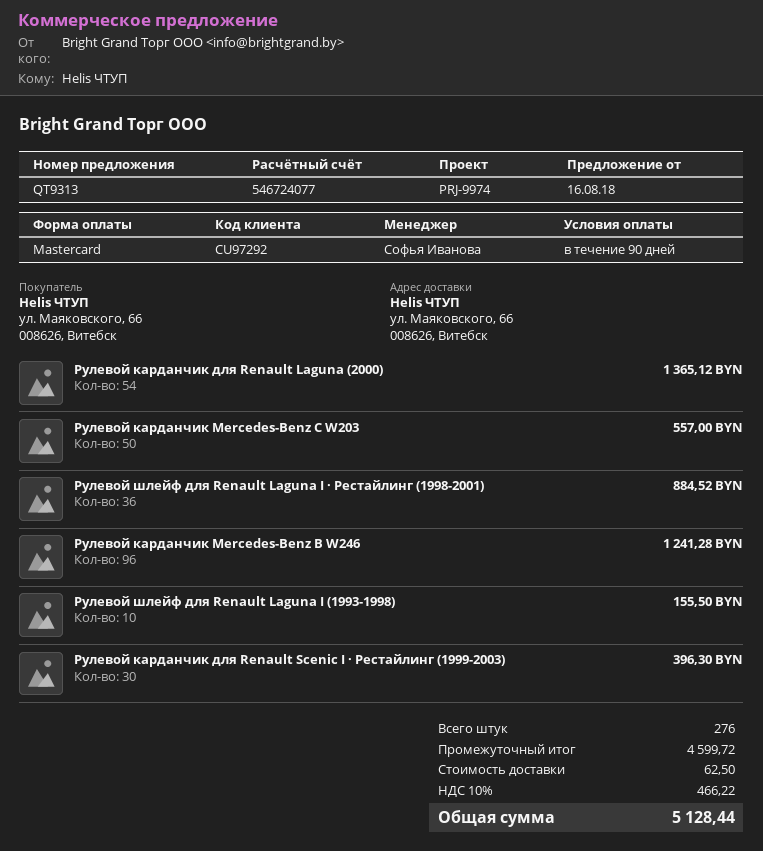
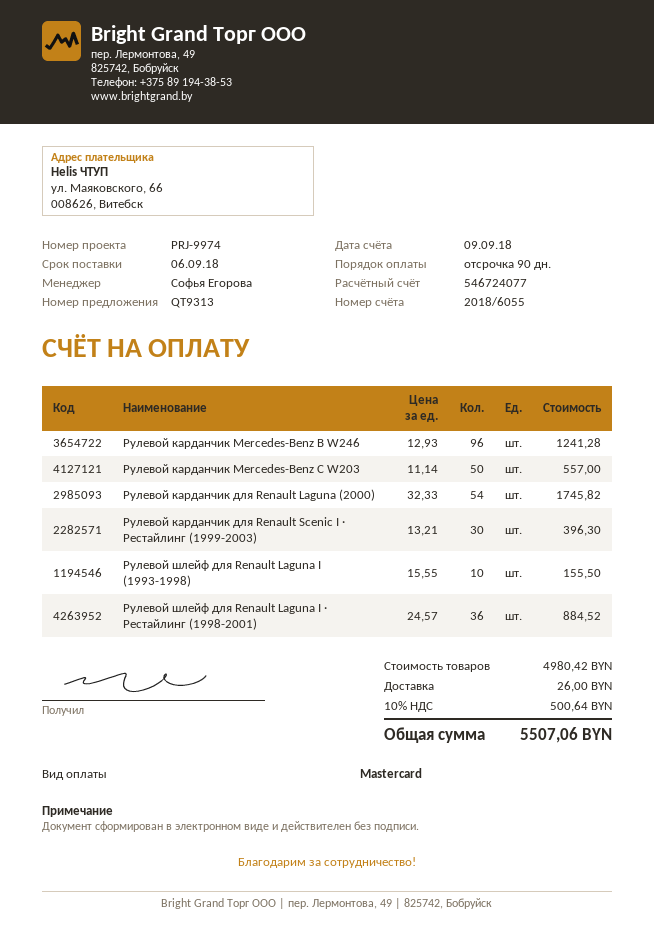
sales rep: Софья Иванова -> Софья Егорова
Рулевой карданчик для Renault Laguna (2000): 54 for 1365.12 -> 54 for 1745.82
subtotal: 4599.72 -> 4980.42
shipping: 62.50 -> 26.00
tax: 10% = 466.22 -> 10% = 500.64
total: 5128.44 -> 5507.06

